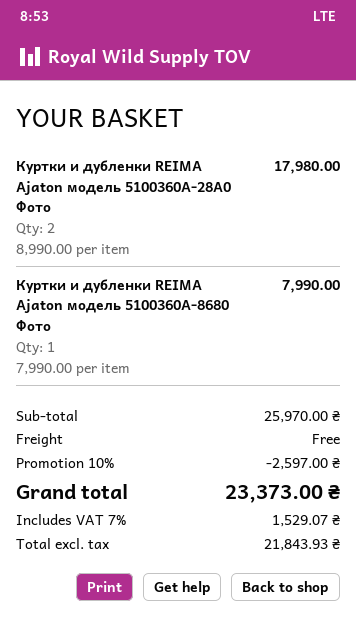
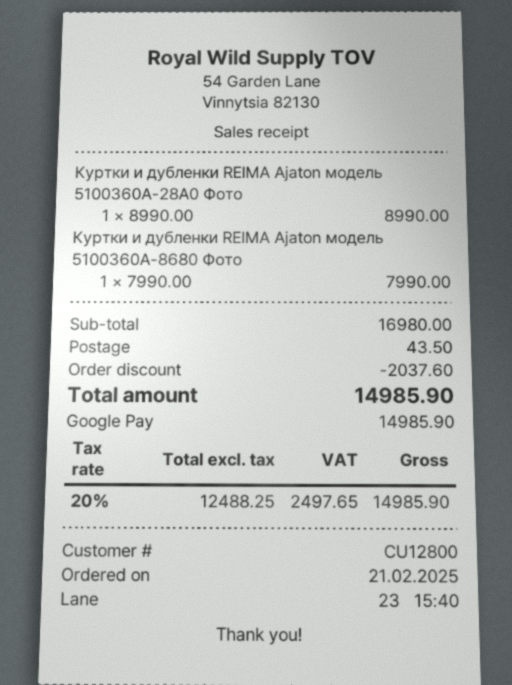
Куртки и дубленки REIMA Ajaton модель 5100360A-28A0 Фото: 2 x 8990.00 = 17980.00 -> 1 x 8990.00 = 8990.00
subtotal: 25970.00 -> 16980.00
discount: 2597.00 -> 2037.60
shipping: 0.00 -> 43.50
net: 21843.93 -> 12488.25
tax: 7% = 1529.07 -> 20% = 2497.65
total: 23373.00 -> 14985.90

